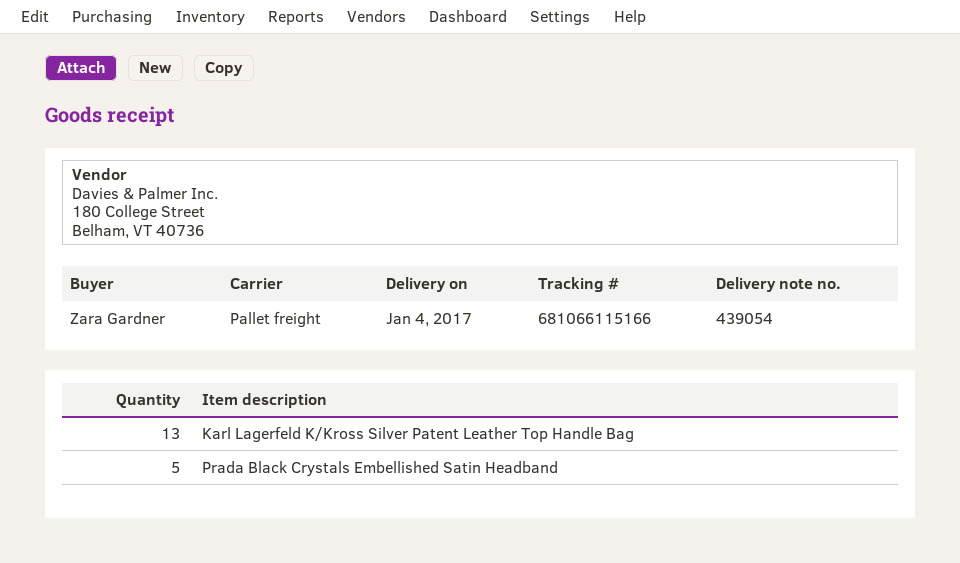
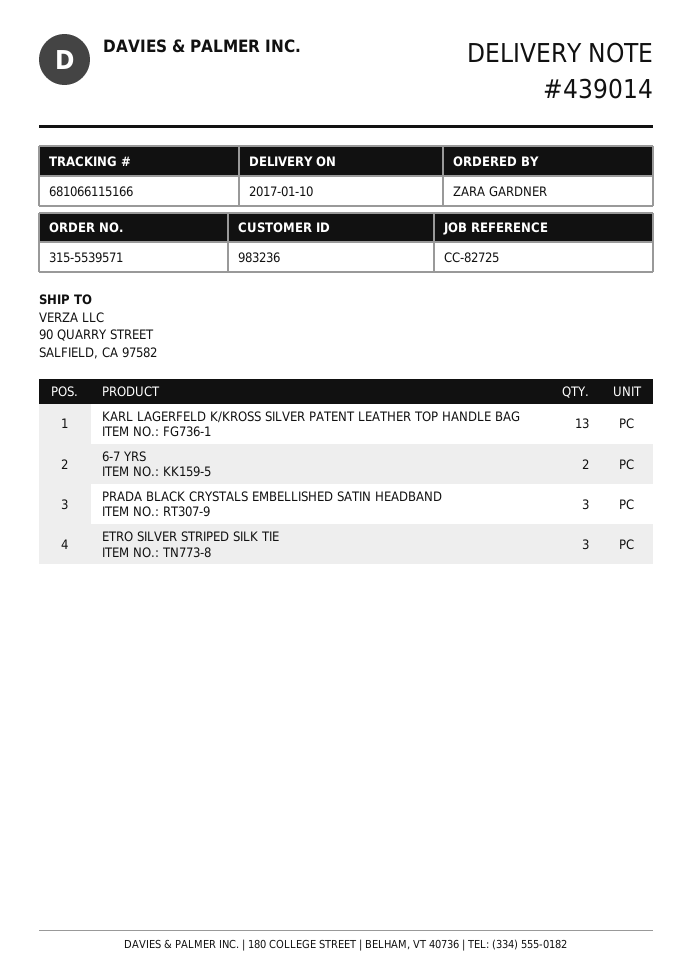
delivery note number: 439054 -> 439014
delivery date: 2017-01-04 -> 2017-01-10
Prada Black Crystals Embellished Satin Headband: 5 -> 3
6-7 YRS: none -> 2
ETRO SILVER STRIPED SILK TIE: none -> 3

